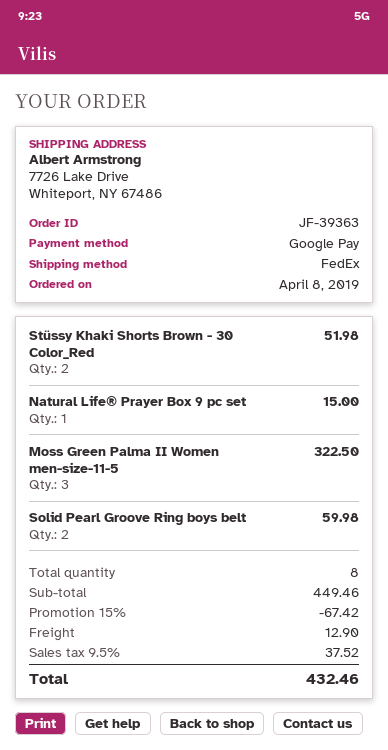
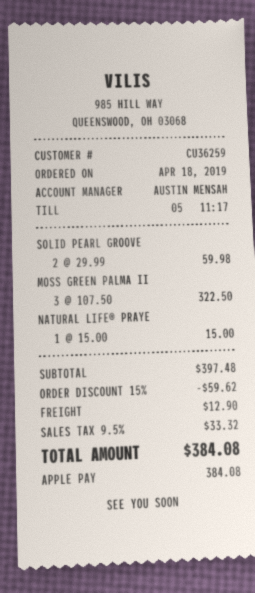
order date: 2019-04-08 -> 2019-04-18
payment method: Google Pay -> Apple Pay
Stüssy Khaki Shorts Brown - 30 Color_Red: 2 for 51.98 -> none
subtotal: 449.46 -> 397.48
discount: 15% = 67.42 -> 15% = 59.62
tax: 9.5% = 37.52 -> 9.5% = 33.32
total: 432.46 -> 384.08

